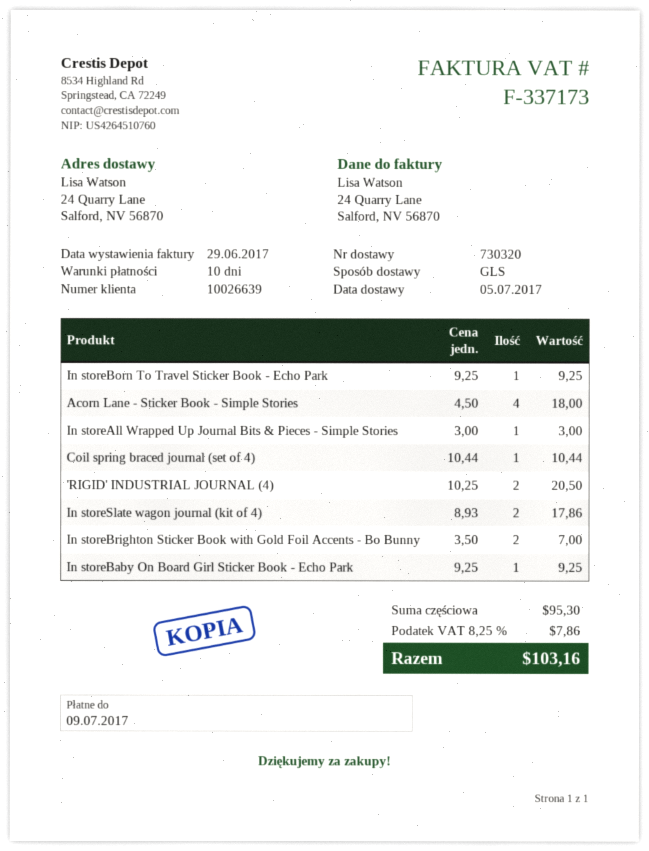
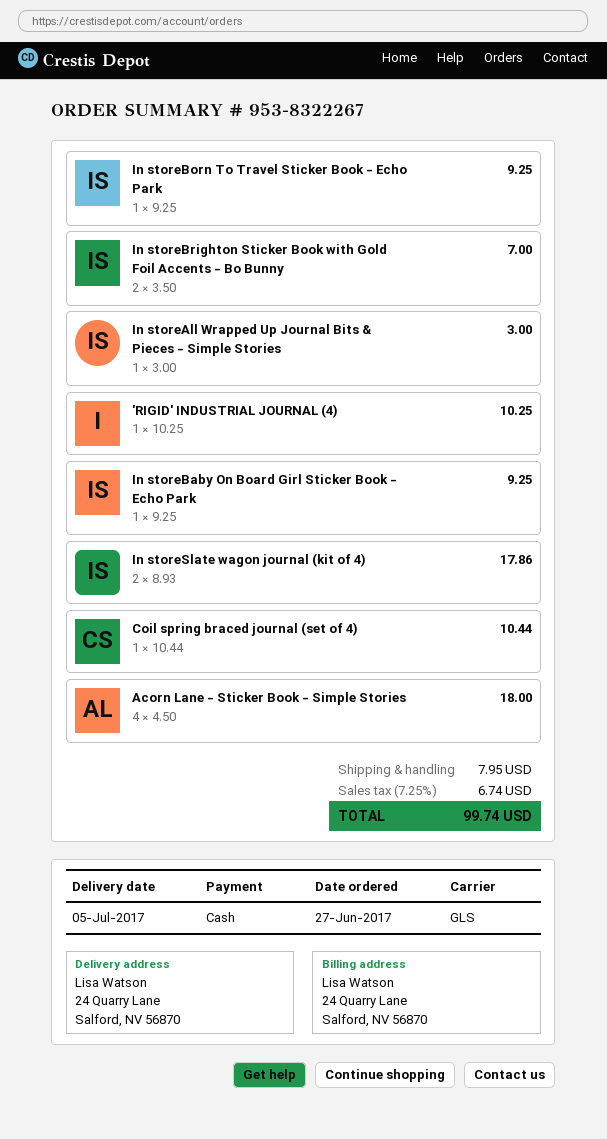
'RIGID' INDUSTRIAL JOURNAL (4): 2 x 10.25 = 20.50 -> 1 x 10.25 = 10.25
shipping: none -> 7.95
tax: 8.25% = 7.86 -> 7.25% = 6.74
total: 103.16 -> 99.74

